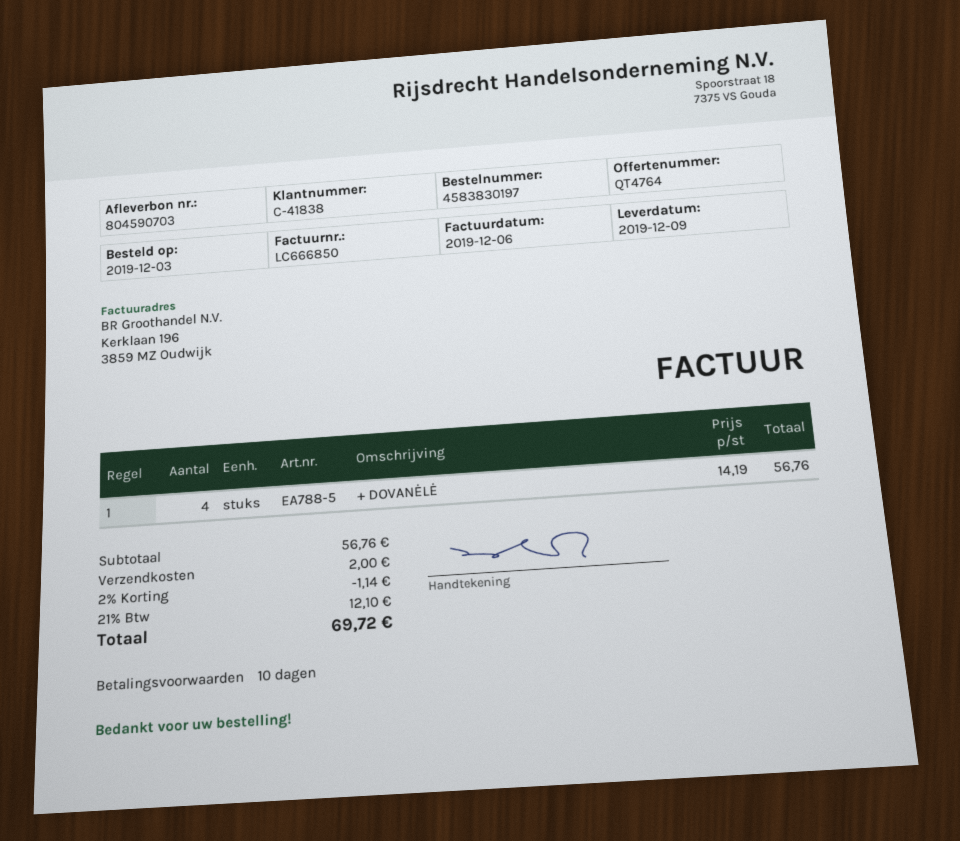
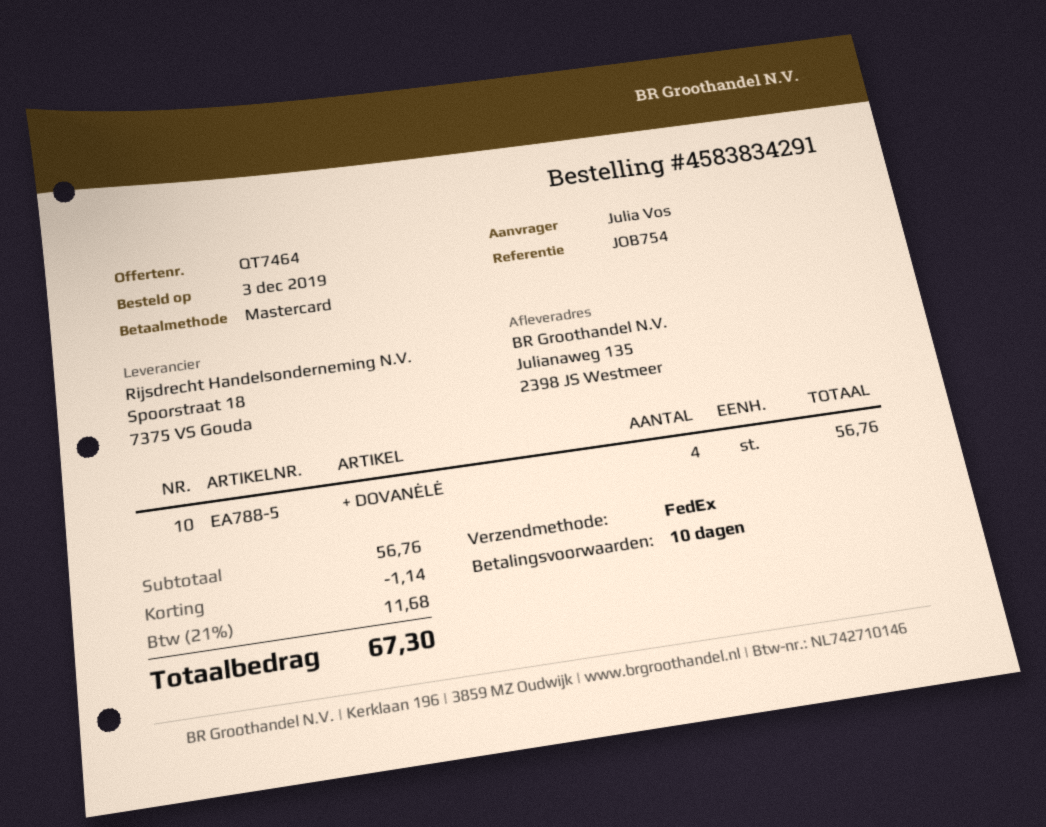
quote number: QT4764 -> QT7464
order number: 4583830197 -> 4583834291
shipping: 2.00 -> none
tax: 21% = 12.10 -> 21% = 11.68
total: 69.72 -> 67.30

